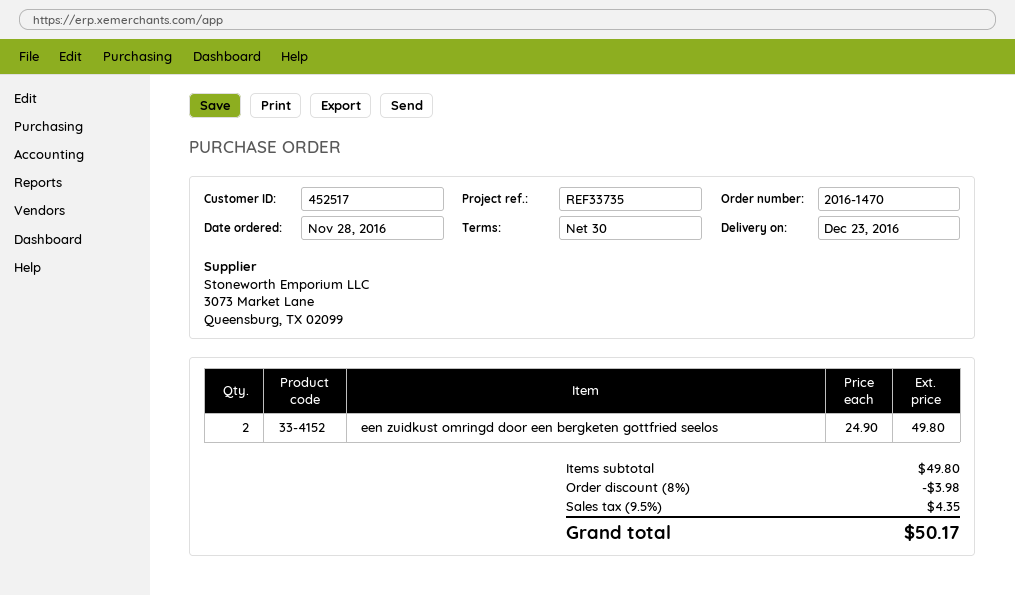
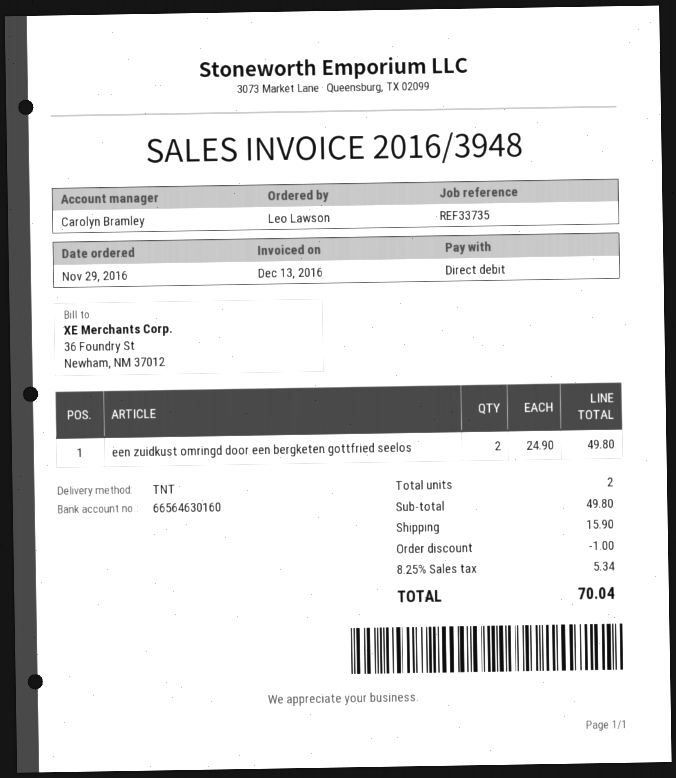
order date: 2016-11-28 -> 2016-11-29
discount: 3.98 -> 1.00
shipping: none -> 15.90
tax: 9.5% = 4.35 -> 8.25% = 5.34
total: 50.17 -> 70.04

